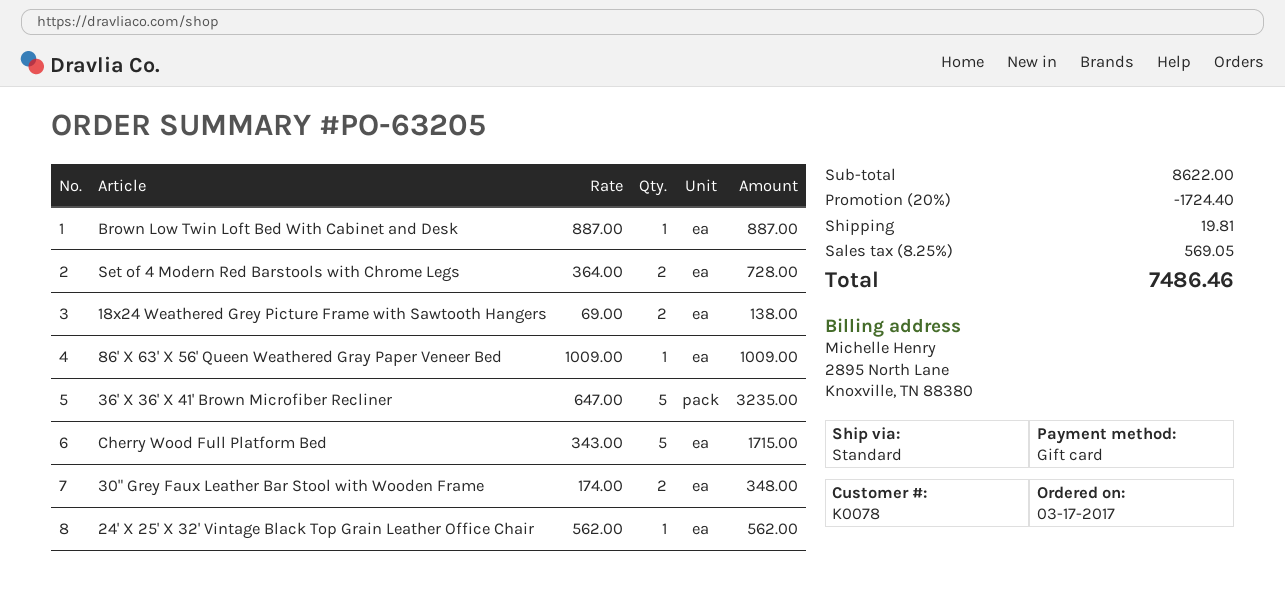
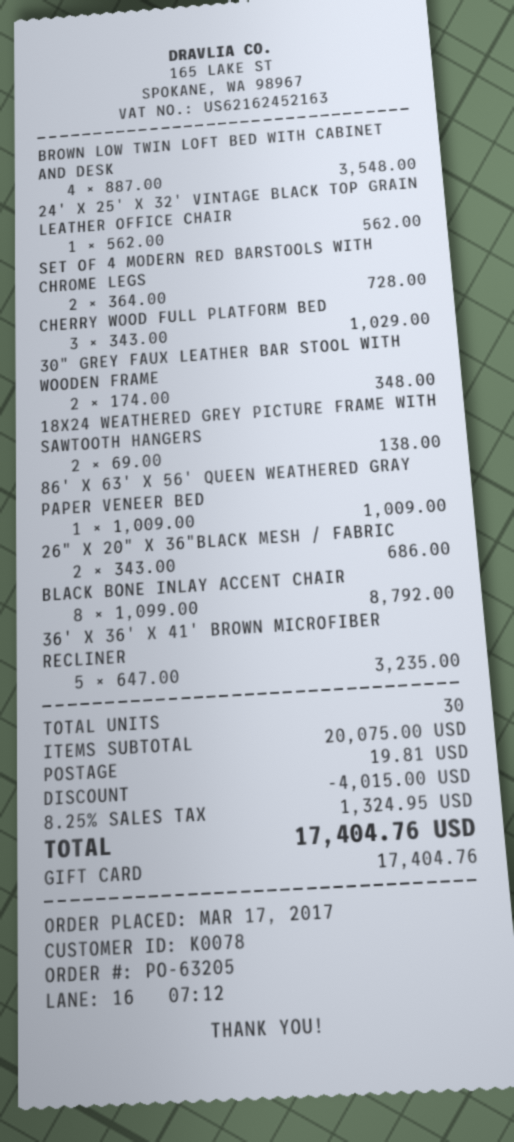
Brown Low Twin Loft Bed With Cabinet and Desk: 1 x 887.00 = 887.00 -> 4 x 887.00 = 3548.00
Cherry Wood Full Platform Bed: 5 x 343.00 = 1715.00 -> 3 x 343.00 = 1029.00
26" X 20" X 36"BLACK MESH / FABRIC: none -> 2 x 343.00 = 686.00
BLACK BONE INLAY ACCENT CHAIR: none -> 8 x 1099.00 = 8792.00
subtotal: 8622.00 -> 20075.00
discount: 1724.40 -> 4015.00
tax: 8.25% = 569.05 -> 8.25% = 1324.95
total: 7486.46 -> 17404.76

